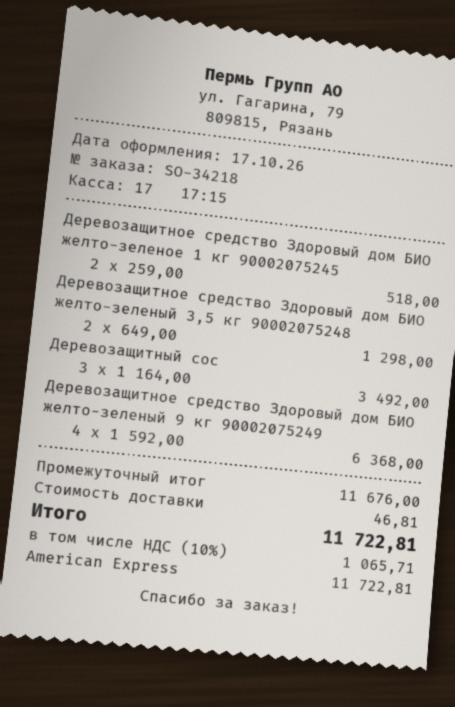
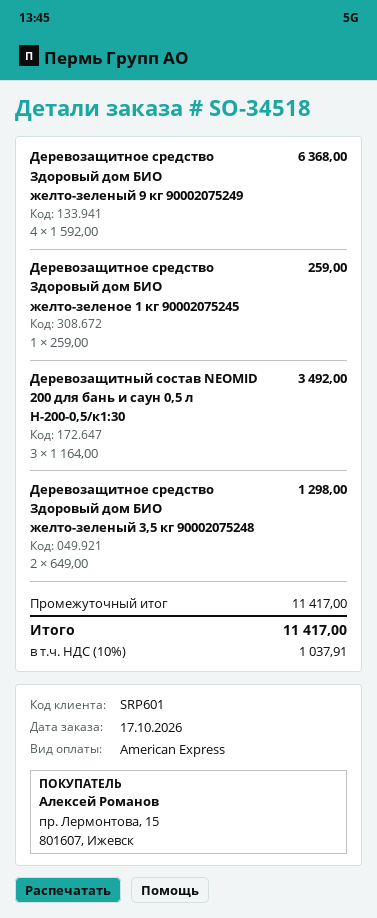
order number: SO-34218 -> SO-34518
Деревозащитное средство Здоровый дом БИО желто-зеленое 1 кг 90002075245: 2 x 259.00 = 518.00 -> 1 x 259.00 = 259.00
subtotal: 11676.00 -> 11417.00
shipping: 46.81 -> none
tax: 10% = 1065.71 -> 10% = 1037.91
total: 11722.81 -> 11417.00

